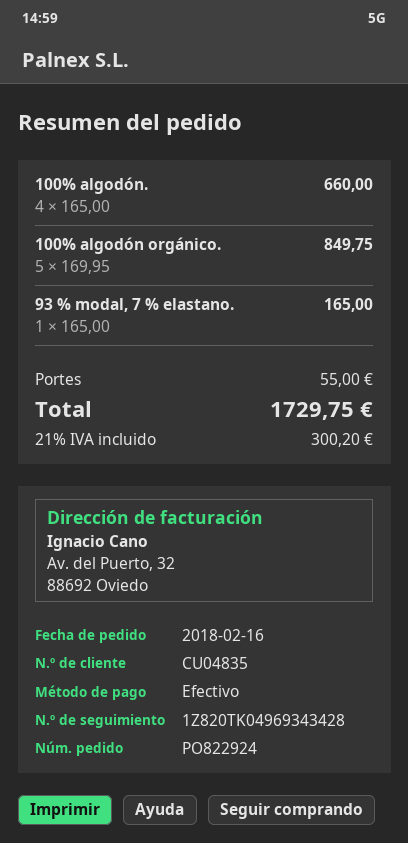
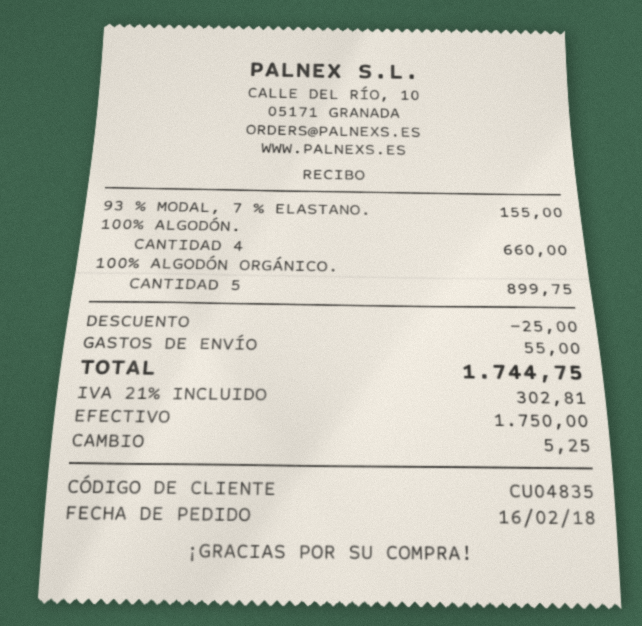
100% algodón orgánico.: 5 for 849.75 -> 5 for 899.75
93 % modal, 7 % elastano.: 1 for 165.00 -> 1 for 155.00
discount: none -> 25.00
tax: 21% = 300.20 -> 21% = 302.81
total: 1729.75 -> 1744.75

